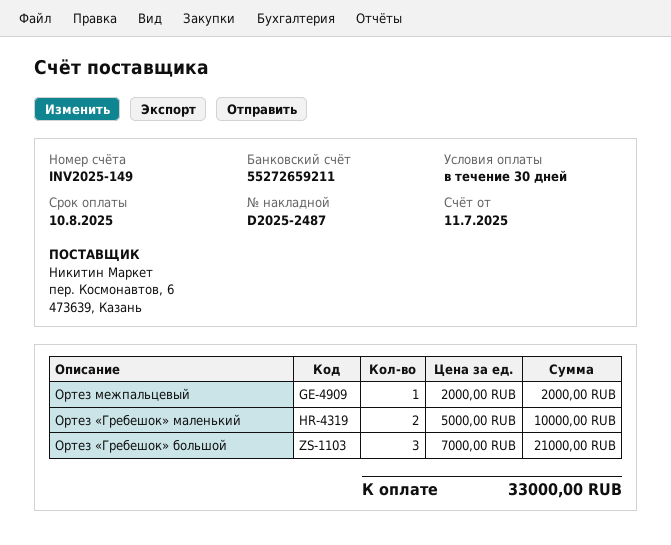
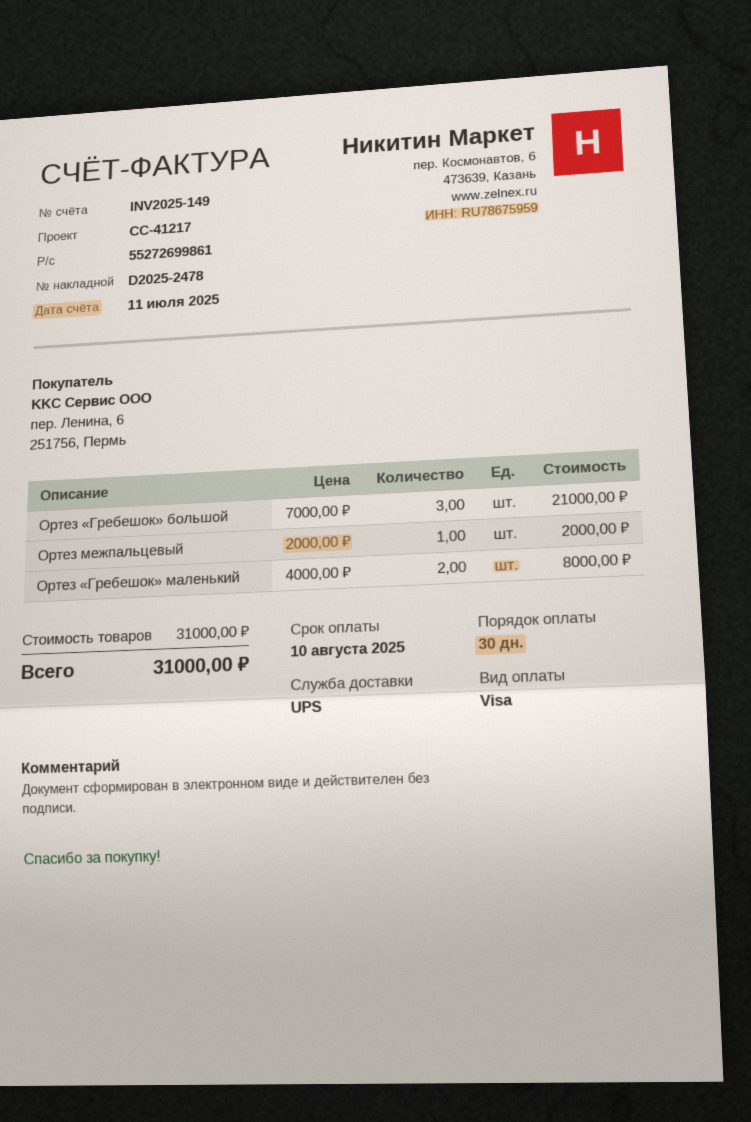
delivery note number: D2025-2487 -> D2025-2478
bank account: 55272659211 -> 55272699861
Ортез «Гребешок» маленький: 2 x 5000.00 = 10000.00 -> 2 x 4000.00 = 8000.00
total: 33000.00 -> 31000.00

